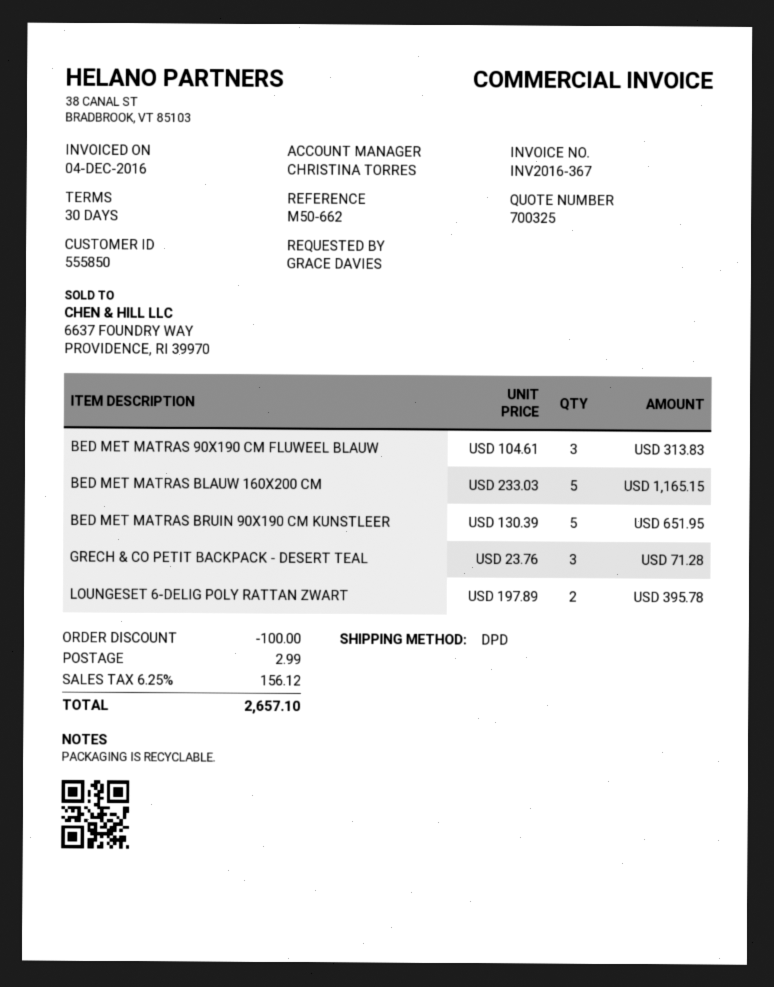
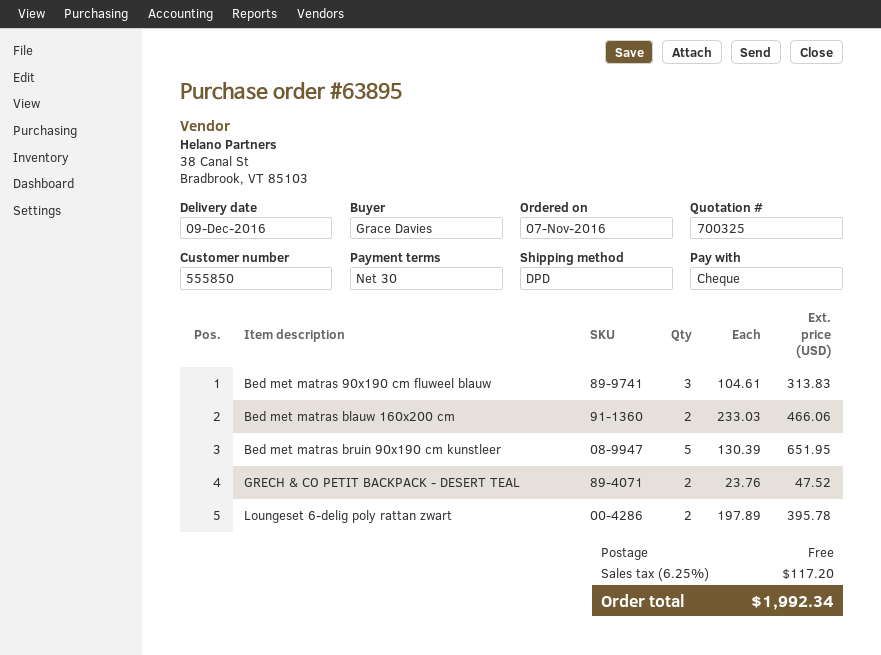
BED MET MATRAS BLAUW 160X200 CM: 5 x 233.03 = 1165.15 -> 2 x 233.03 = 466.06
GRECH & CO PETIT BACKPACK - DESERT TEAL: 3 x 23.76 = 71.28 -> 2 x 23.76 = 47.52
discount: 100.00 -> none
shipping: 2.99 -> 0.00
tax: 6.25% = 156.12 -> 6.25% = 117.20
total: 2657.10 -> 1992.34

